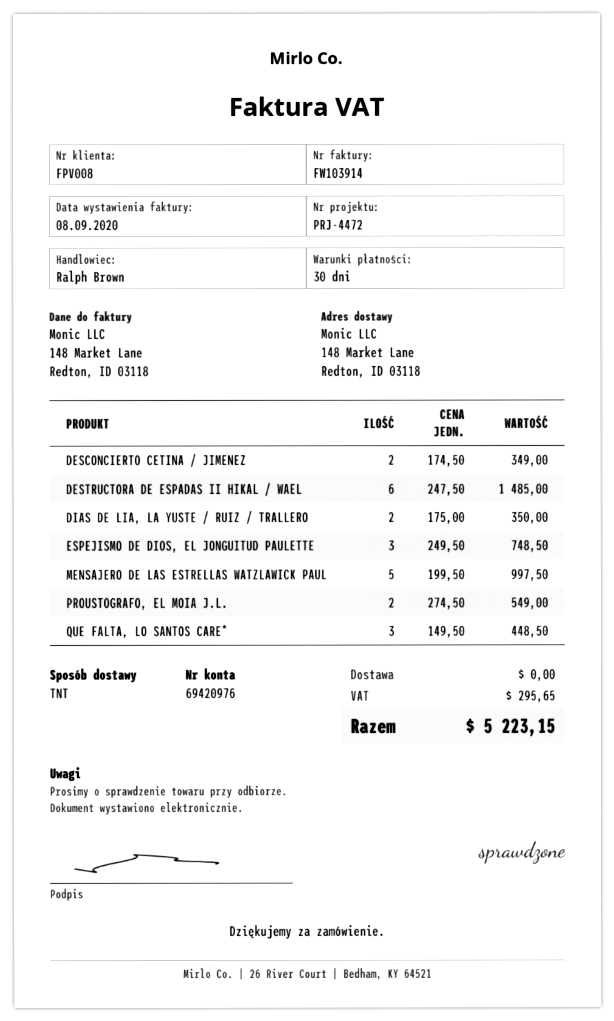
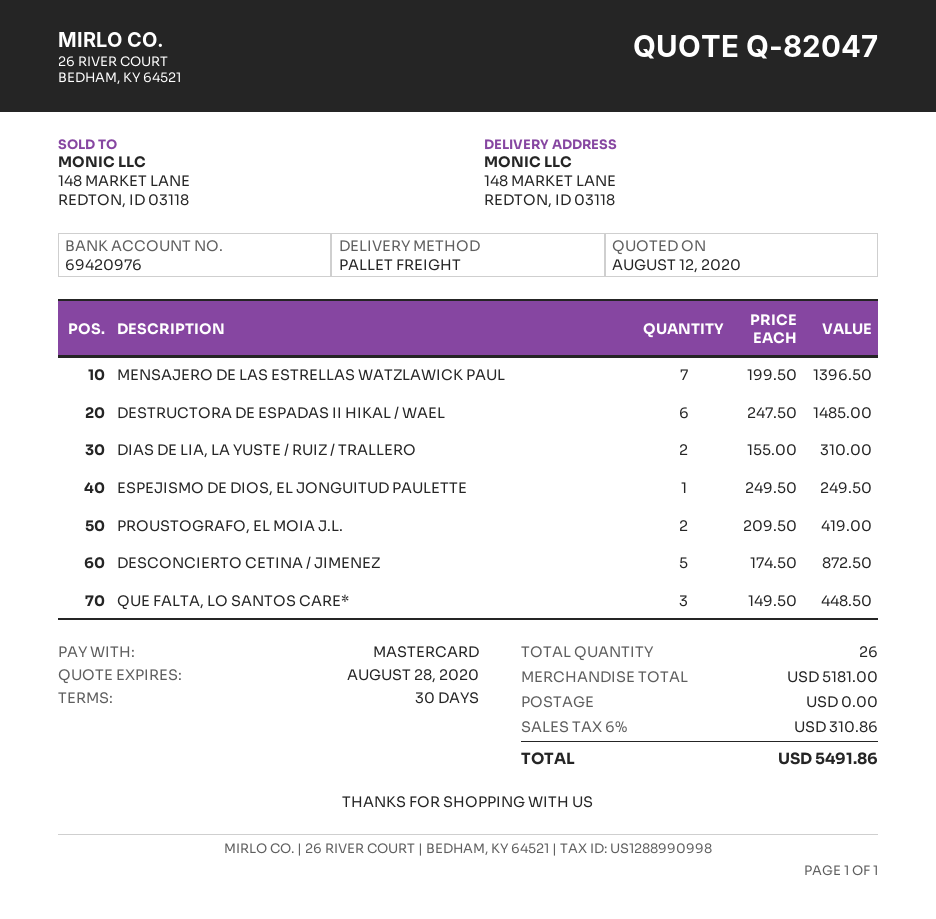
shipping method: TNT -> pallet freight
DESCONCIERTO CETINA / JIMENEZ: 2 x 174.50 = 349.00 -> 5 x 174.50 = 872.50
DIAS DE LIA, LA YUSTE / RUIZ / TRALLERO: 2 x 175.00 = 350.00 -> 2 x 155.00 = 310.00
ESPEJISMO DE DIOS, EL JONGUITUD PAULETTE: 3 x 249.50 = 748.50 -> 1 x 249.50 = 249.50
MENSAJERO DE LAS ESTRELLAS WATZLAWICK PAUL: 5 x 199.50 = 997.50 -> 7 x 199.50 = 1396.50
PROUSTOGRAFO, EL MOIA J.L.: 2 x 274.50 = 549.00 -> 2 x 209.50 = 419.00
tax: 295.65 -> 310.86
total: 5223.15 -> 5491.86

